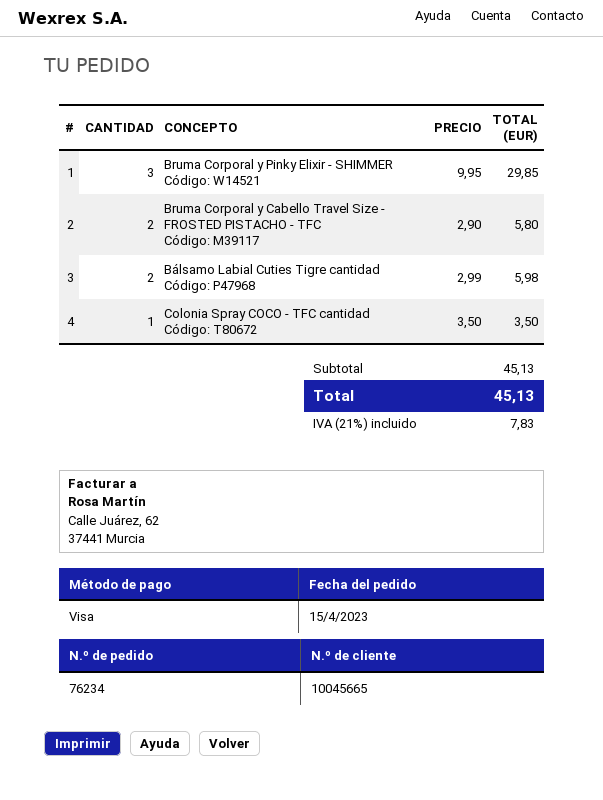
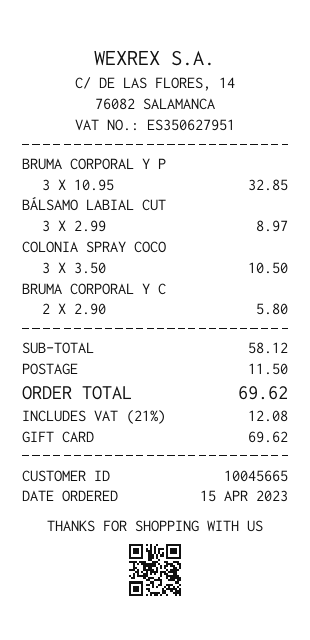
payment method: Visa -> gift card
Bruma Corporal y Pinky Elixir - SHIMMER: 3 x 9.95 = 29.85 -> 3 x 10.95 = 32.85
Bálsamo Labial Cuties Tigre cantidad: 2 x 2.99 = 5.98 -> 3 x 2.99 = 8.97
Colonia Spray COCO - TFC cantidad: 1 x 3.50 = 3.50 -> 3 x 3.50 = 10.50
subtotal: 45.13 -> 58.12
shipping: none -> 11.50
tax: 21% = 7.83 -> 21% = 12.08
total: 45.13 -> 69.62

